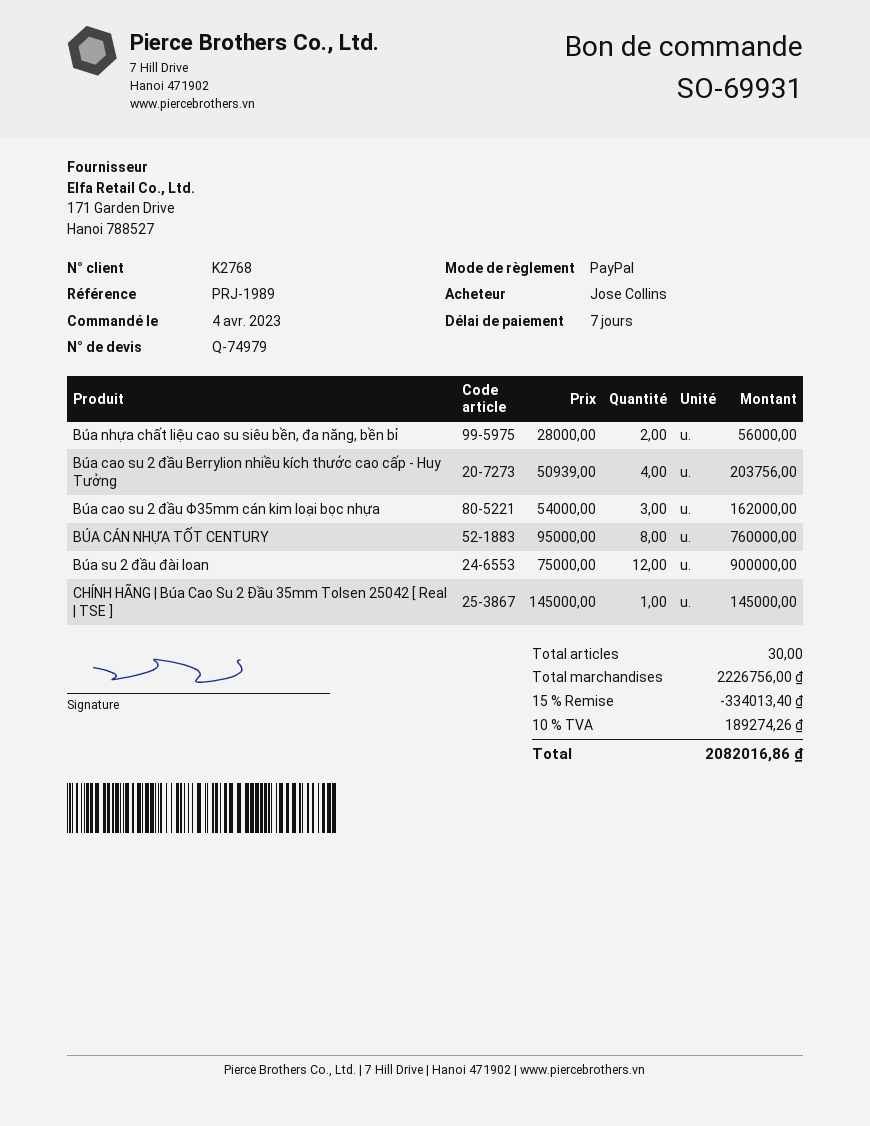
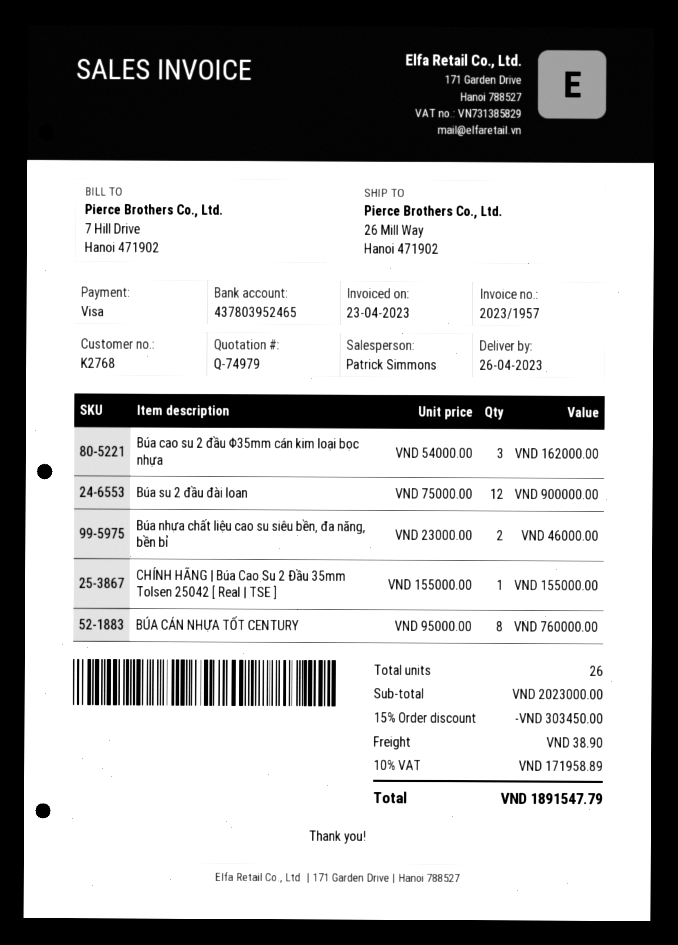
payment method: PayPal -> Visa
Búa nhựa chất liệu cao su siêu bền, đa năng, bền bỉ: 2 x 28000.00 = 56000.00 -> 2 x 23000.00 = 46000.00
Búa cao su 2 đầu Berrylion nhiều kích thước cao cấp - Huy Tưởng: 4 x 50939.00 = 203756.00 -> none
CHÍNH HÃNG | Búa Cao Su 2 Đầu 35mm Tolsen 25042 [ Real | TSE ]: 1 x 145000.00 = 145000.00 -> 1 x 155000.00 = 155000.00
total quantity: 30 -> 26
subtotal: 2226756.00 -> 2023000.00
discount: 15% = 334013.40 -> 15% = 303450.00
shipping: none -> 38.90
tax: 10% = 189274.26 -> 10% = 171958.89
total: 2082016.86 -> 1891547.79

